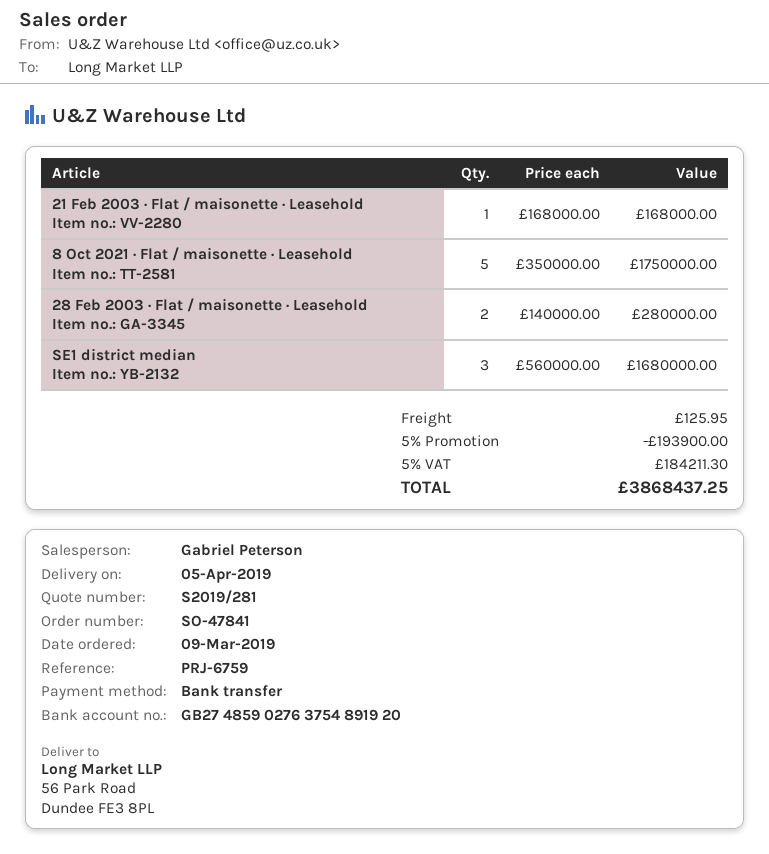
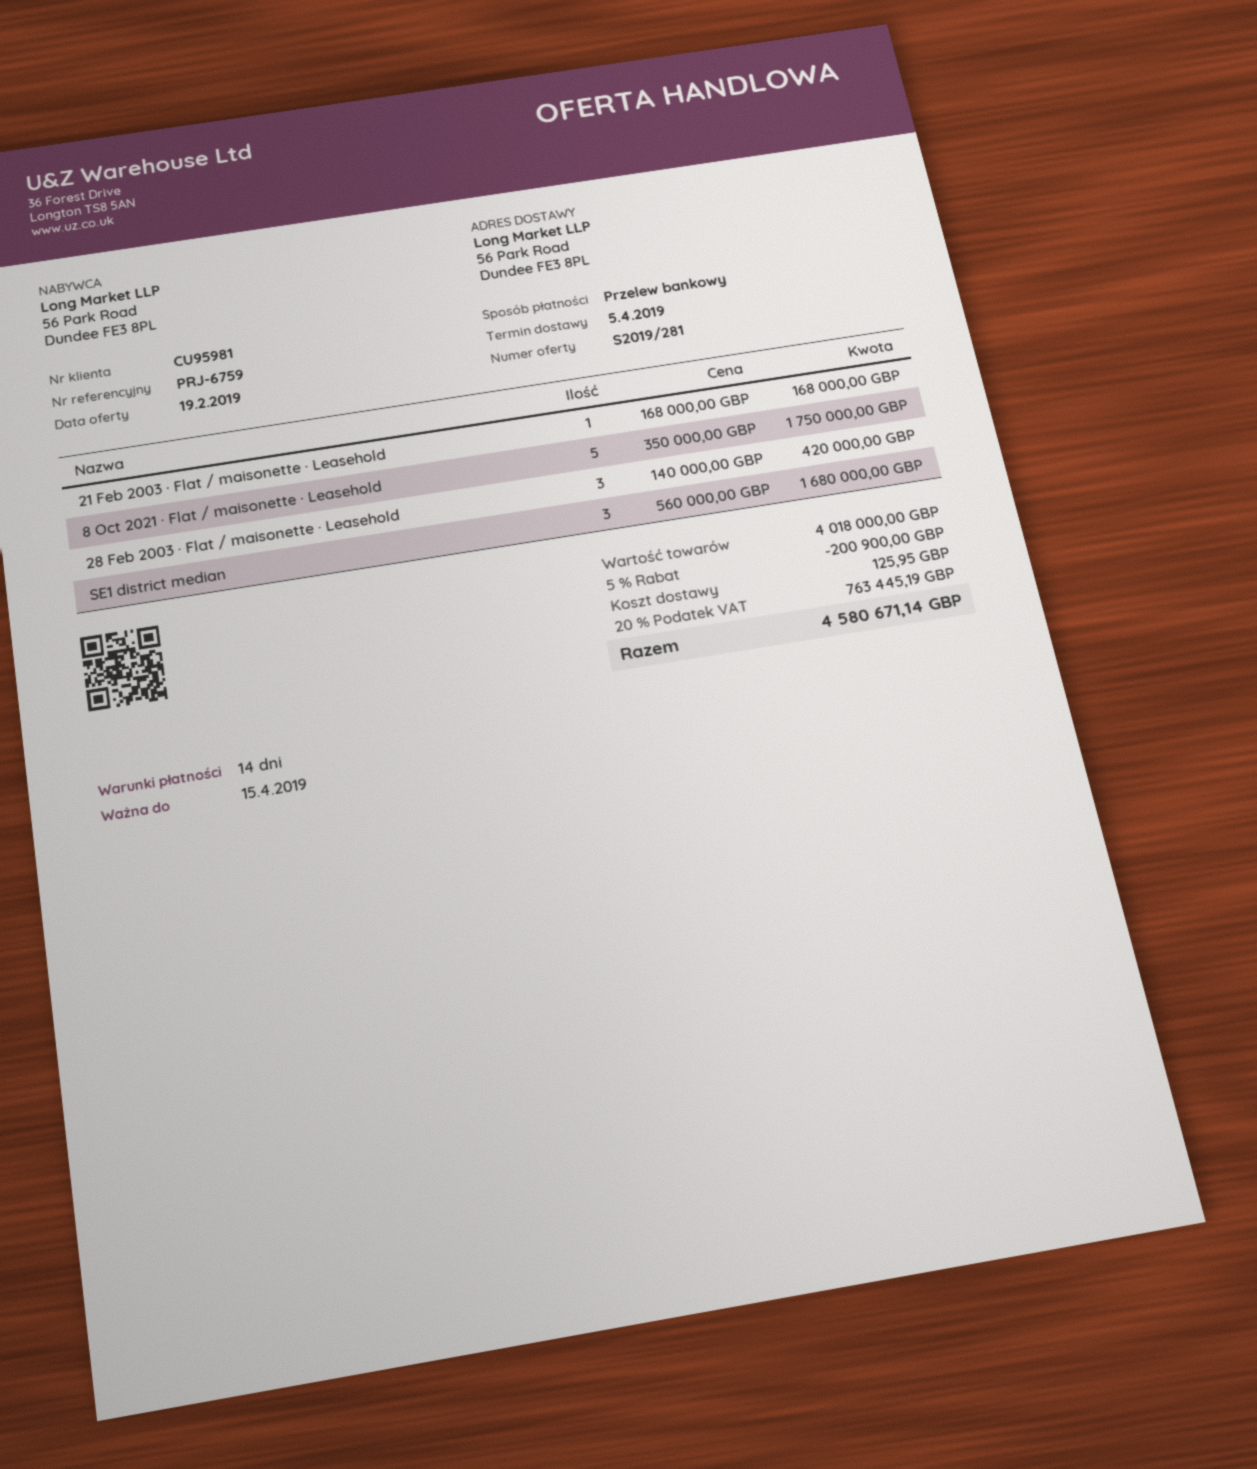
28 Feb 2003 · Flat / maisonette · Leasehold: 2 x 140000.00 = 280000.00 -> 3 x 140000.00 = 420000.00
discount: 5% = 193900.00 -> 5% = 200900.00
tax: 5% = 184211.30 -> 20% = 763445.19
total: 3868437.25 -> 4580671.14

